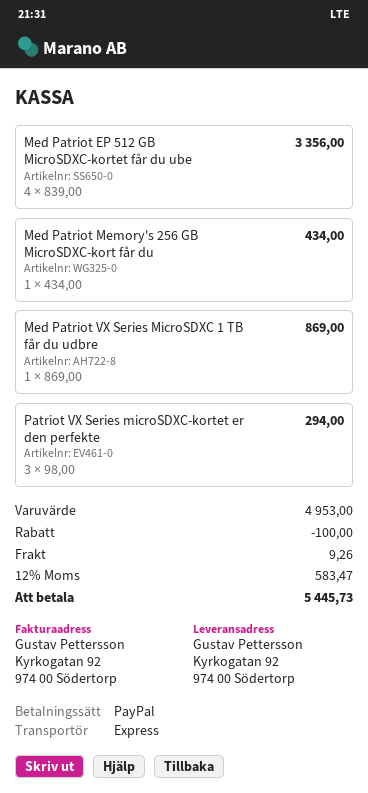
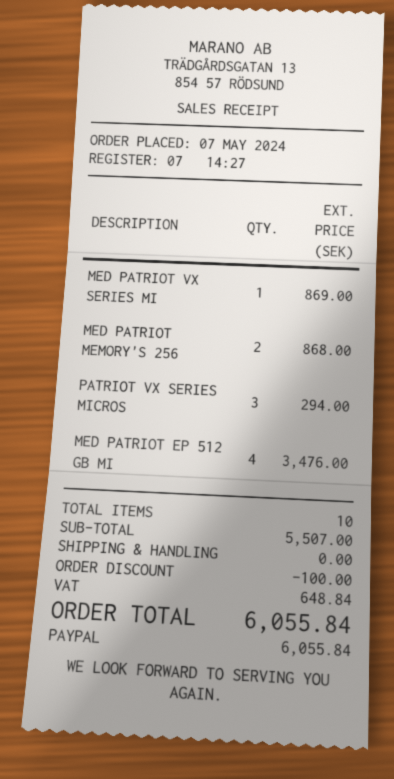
Med Patriot EP 512 GB MicroSDXC-kortet får du ube: 4 for 3356.00 -> 4 for 3476.00
Med Patriot Memory's 256 GB MicroSDXC-kort får du: 1 for 434.00 -> 2 for 868.00
subtotal: 4953.00 -> 5507.00
shipping: 9.26 -> 0.00
tax: 583.47 -> 648.84
total: 5445.73 -> 6055.84

